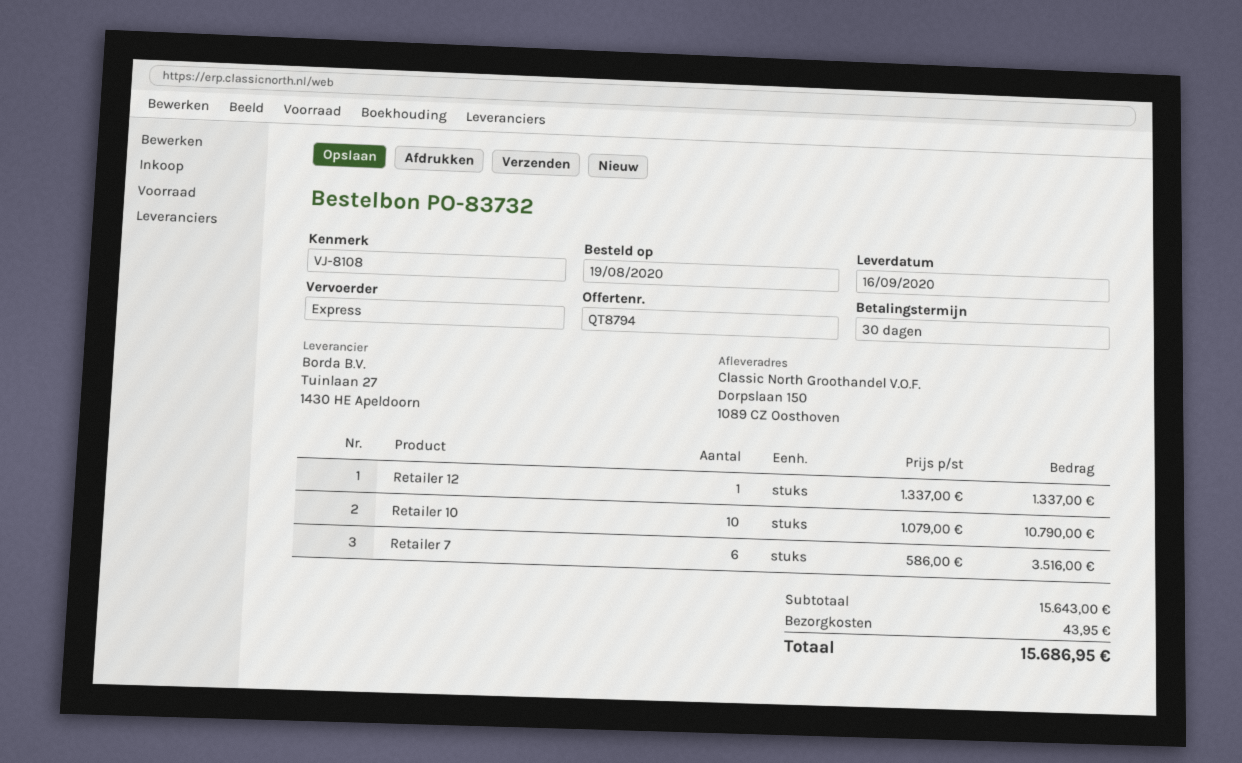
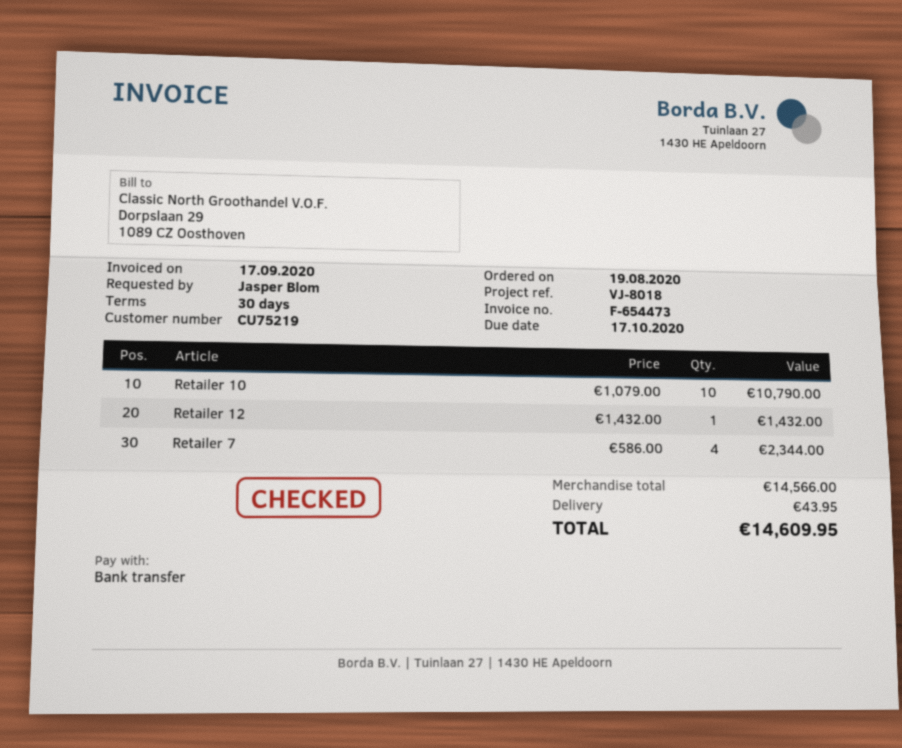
reference: VJ-8108 -> VJ-8018
Retailer 12: 1 x 1337.00 = 1337.00 -> 1 x 1432.00 = 1432.00
Retailer 7: 6 x 586.00 = 3516.00 -> 4 x 586.00 = 2344.00
subtotal: 15643.00 -> 14566.00
total: 15686.95 -> 14609.95

